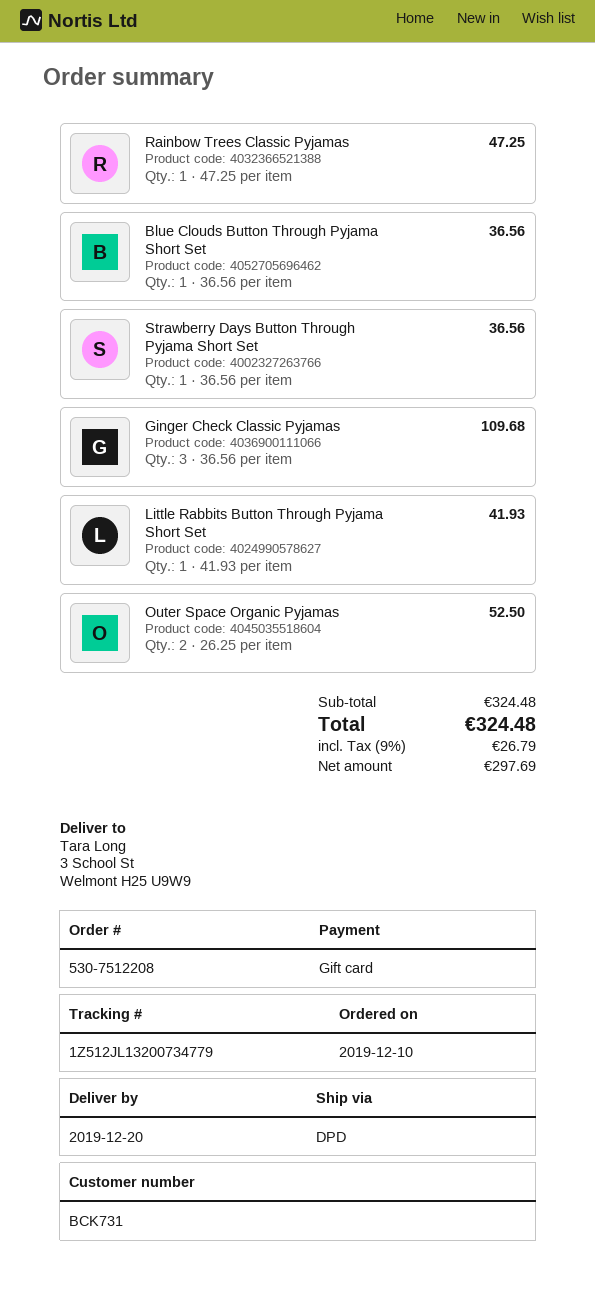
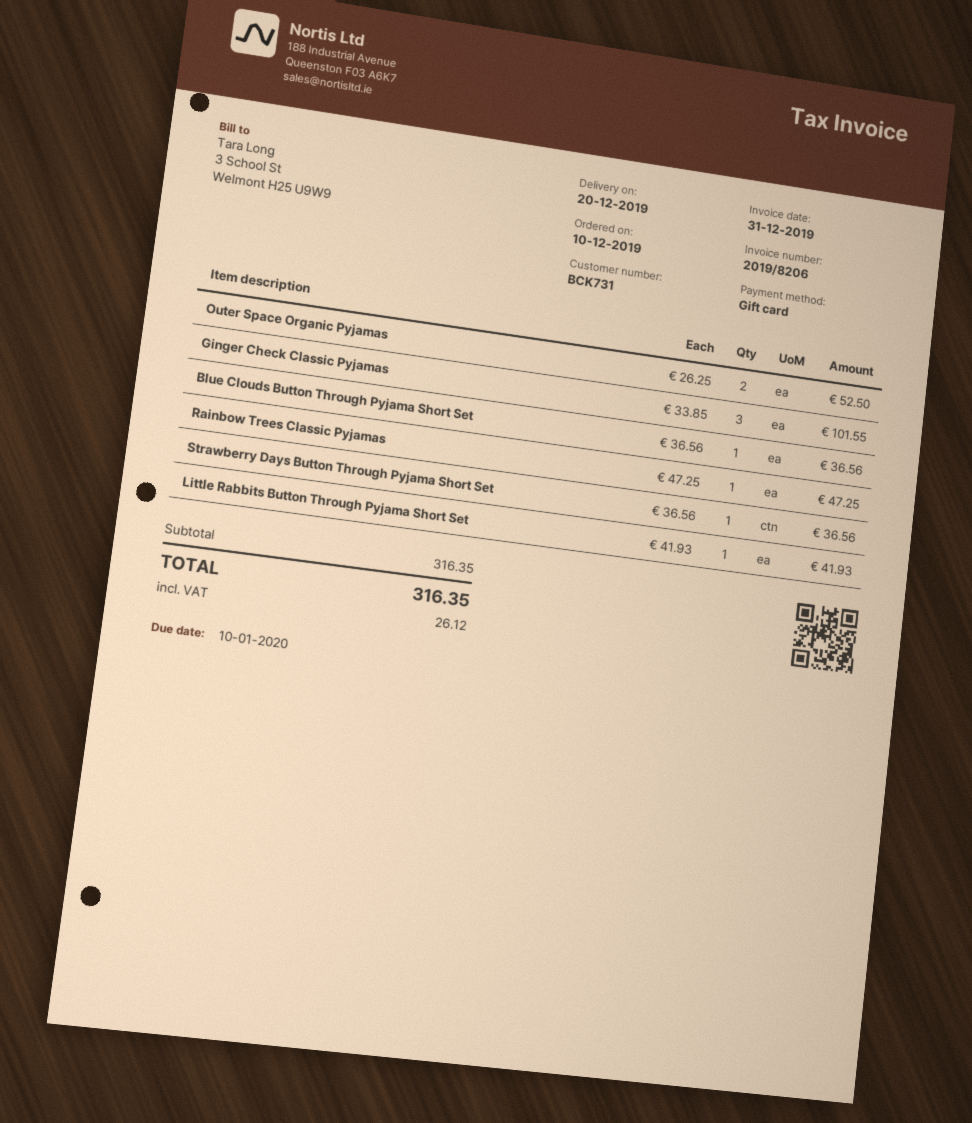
Ginger Check Classic Pyjamas: 3 x 36.56 = 109.68 -> 3 x 33.85 = 101.55
subtotal: 324.48 -> 316.35
tax: 26.79 -> 26.12
total: 324.48 -> 316.35

